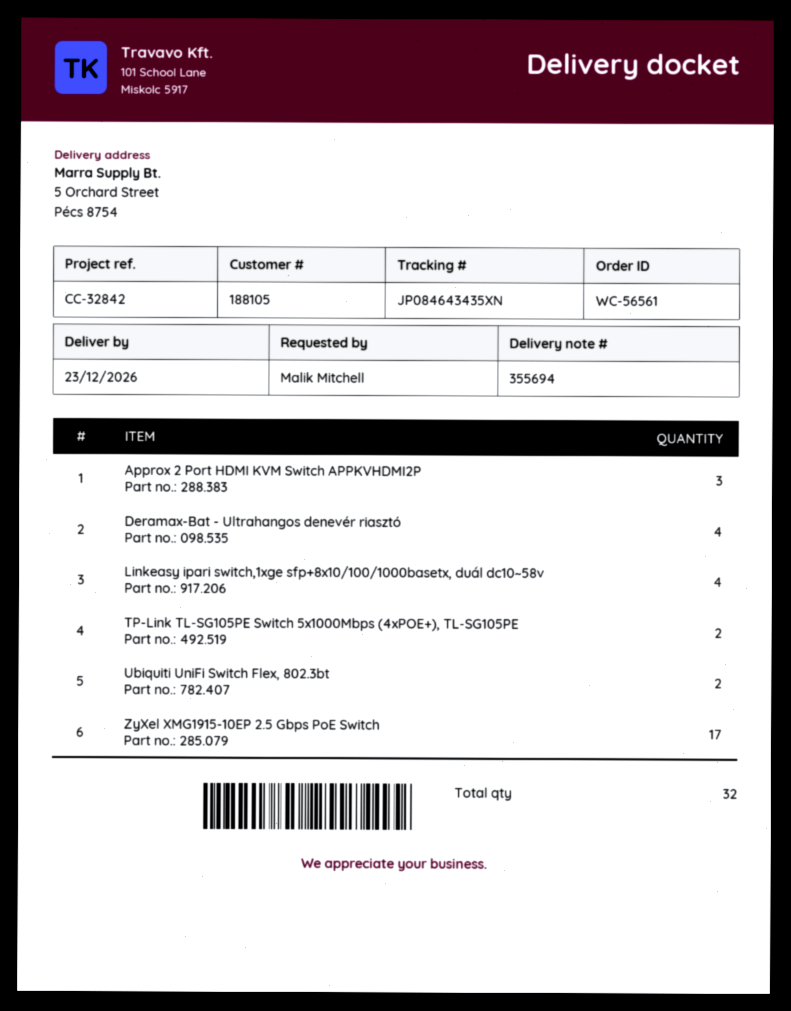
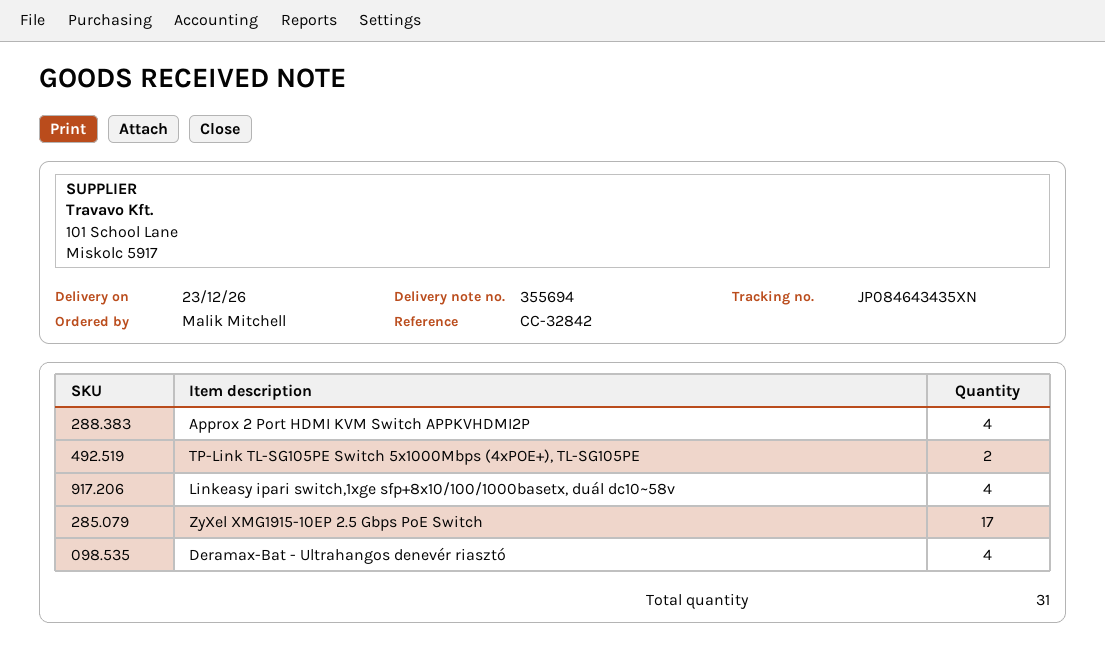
Approx 2 Port HDMI KVM Switch APPKVHDMI2P: 3 -> 4
Ubiquiti UniFi Switch Flex, 802.3bt: 2 -> none
total quantity: 32 -> 31

